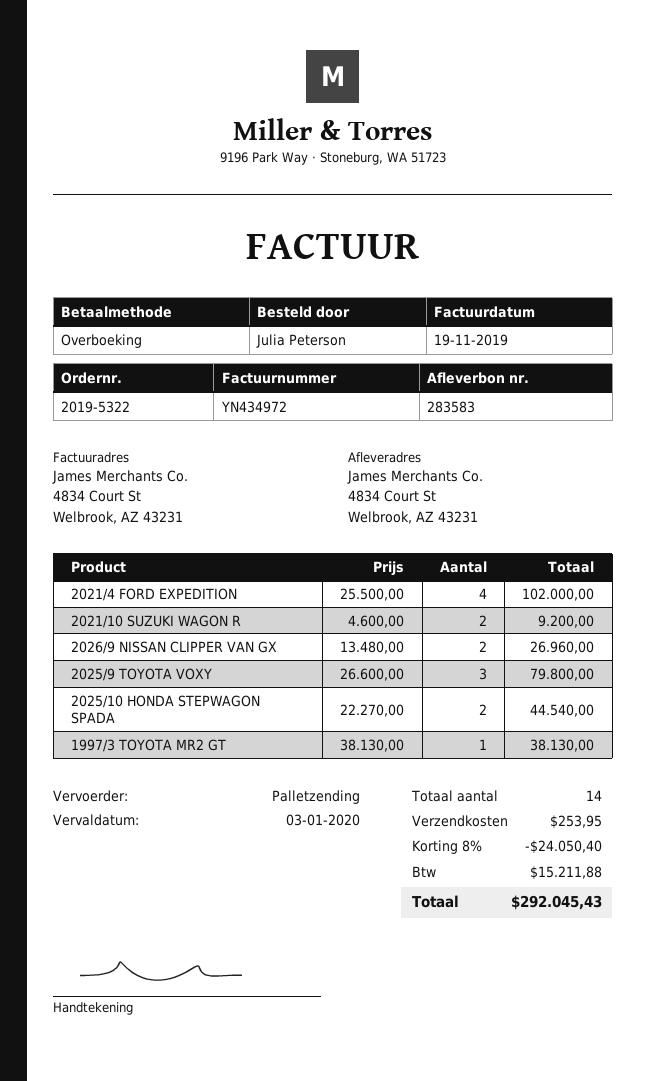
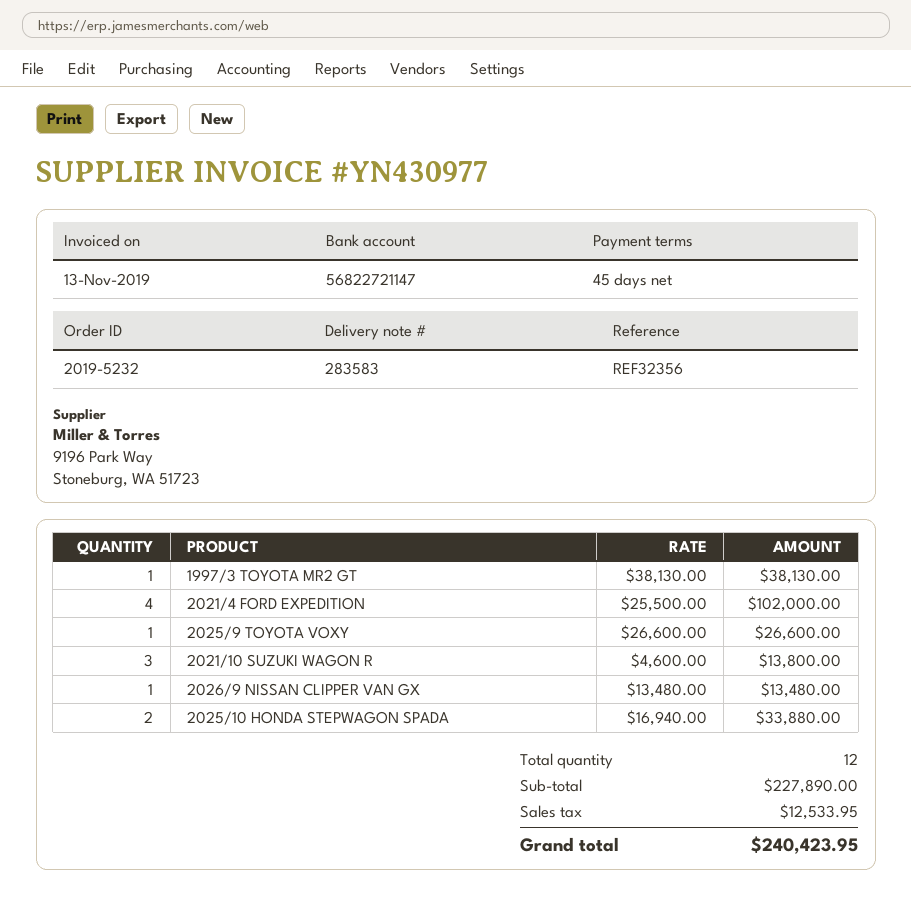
order number: 2019-5322 -> 2019-5232
invoice number: YN434972 -> YN430977
invoice date: 2019-11-19 -> 2019-11-13
2021/10 SUZUKI WAGON R: 2 x 4600.00 = 9200.00 -> 3 x 4600.00 = 13800.00
2026/9 NISSAN CLIPPER VAN GX: 2 x 13480.00 = 26960.00 -> 1 x 13480.00 = 13480.00
2025/9 TOYOTA VOXY: 3 x 26600.00 = 79800.00 -> 1 x 26600.00 = 26600.00
2025/10 HONDA STEPWAGON SPADA: 2 x 22270.00 = 44540.00 -> 2 x 16940.00 = 33880.00
total quantity: 14 -> 12
discount: 8% = 24050.40 -> none
shipping: 253.95 -> none
tax: 15211.88 -> 12533.95
total: 292045.43 -> 240423.95

